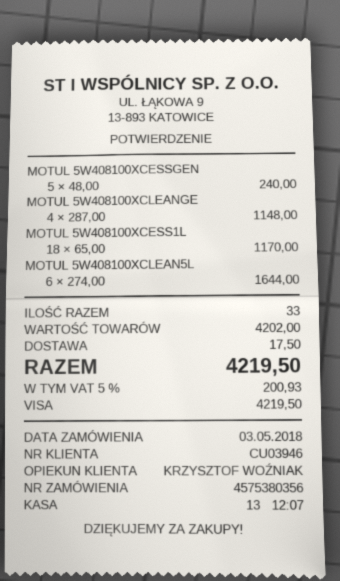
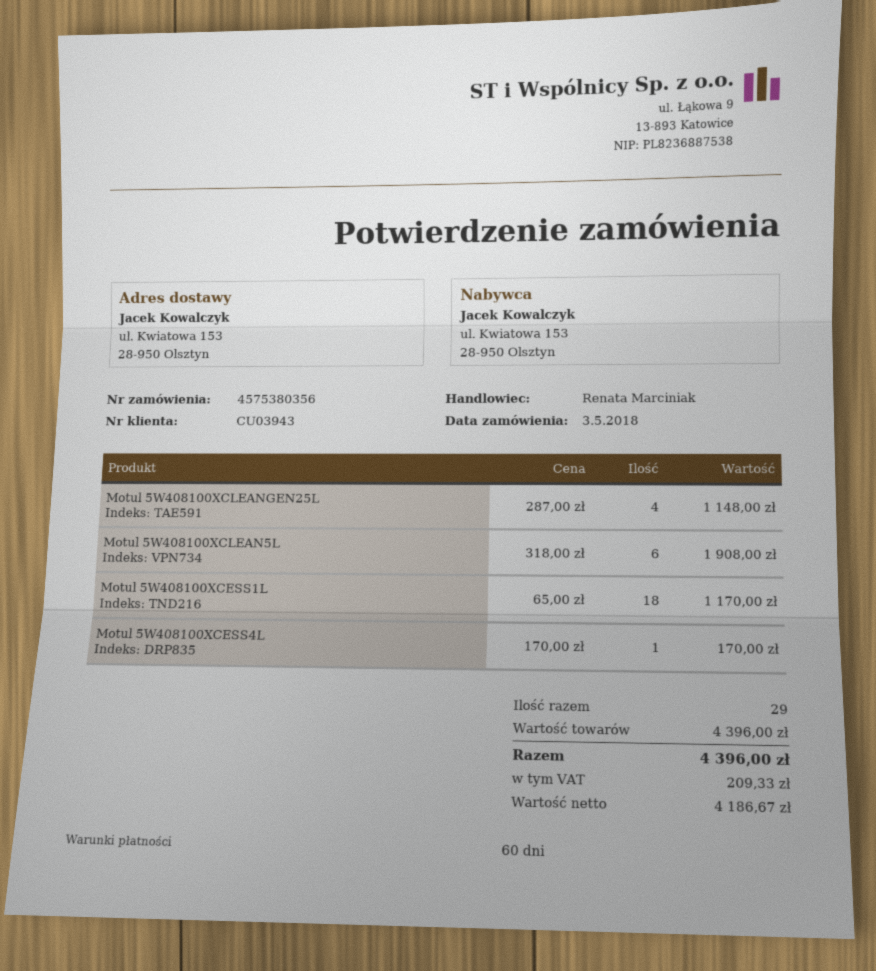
customer number: CU03946 -> CU03943
sales rep: KRZYSZTOF WOŹNIAK -> Renata Marciniak
MOTUL 5W408100XCESSGEN: 5 x 48.00 = 240.00 -> none
MOTUL 5W408100XCLEAN5L: 6 x 274.00 = 1644.00 -> 6 x 318.00 = 1908.00
Motul 5W408100XCESS4L: none -> 1 x 170.00 = 170.00
total quantity: 33 -> 29
subtotal: 4202.00 -> 4396.00
shipping: 17.50 -> none
tax: 200.93 -> 209.33
total: 4219.50 -> 4396.00

